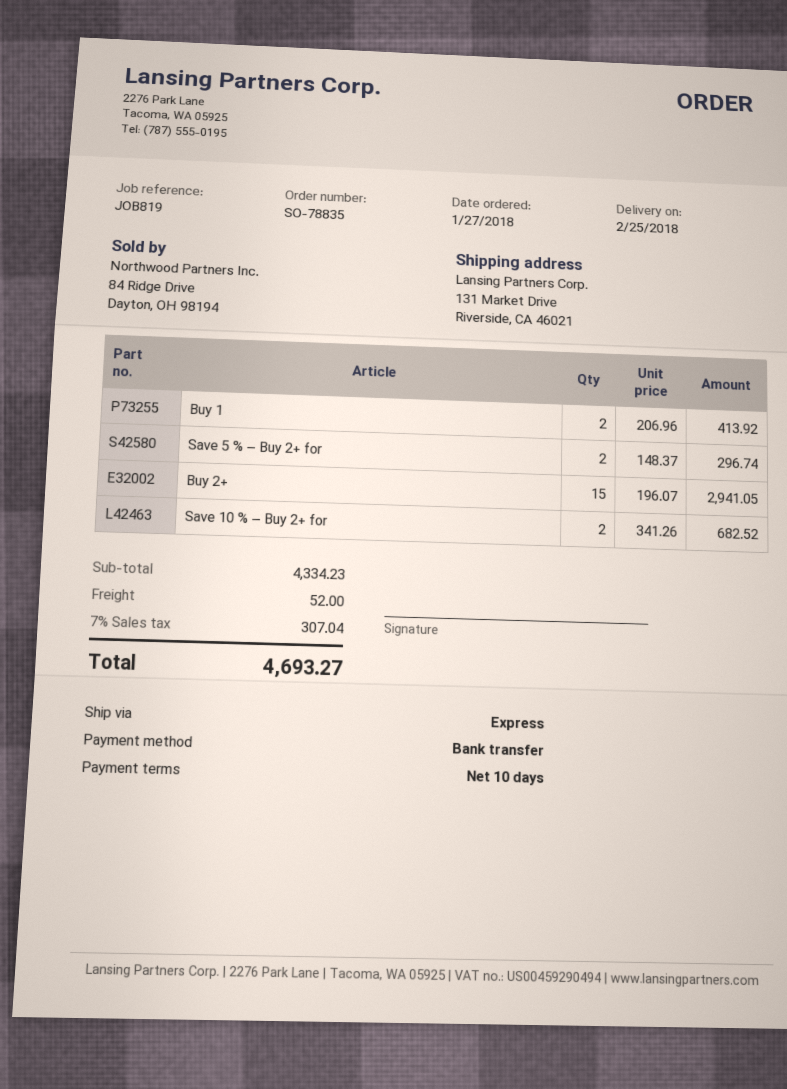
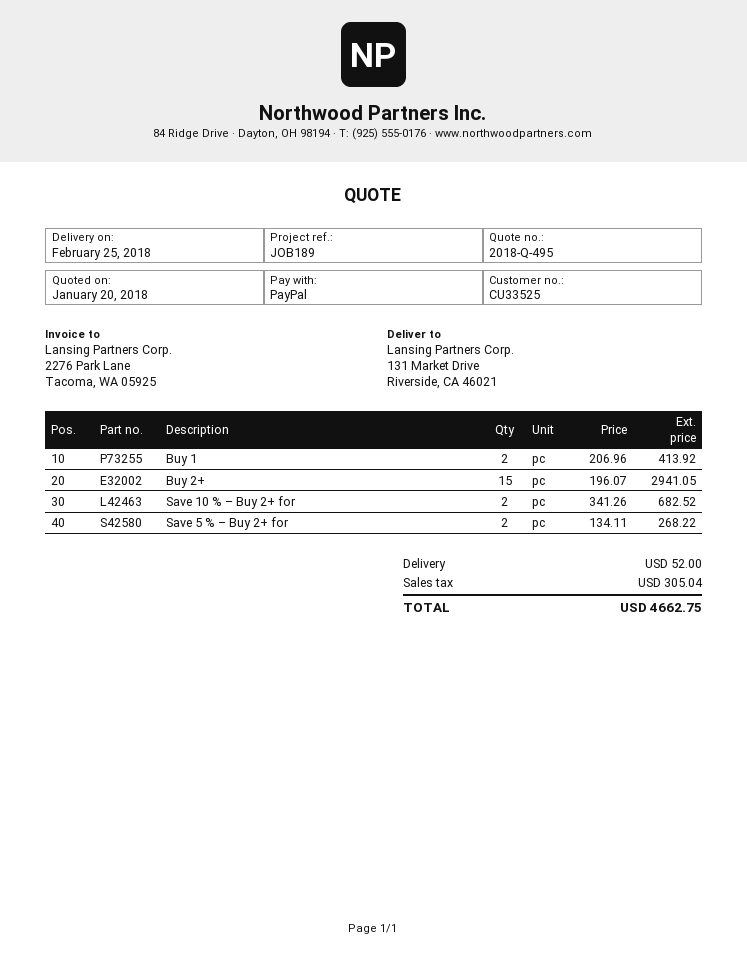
reference: JOB819 -> JOB189
payment method: bank transfer -> PayPal
Save 5 % – Buy 2+ for: 2 x 148.37 = 296.74 -> 2 x 134.11 = 268.22
tax: 307.04 -> 305.04
total: 4693.27 -> 4662.75

